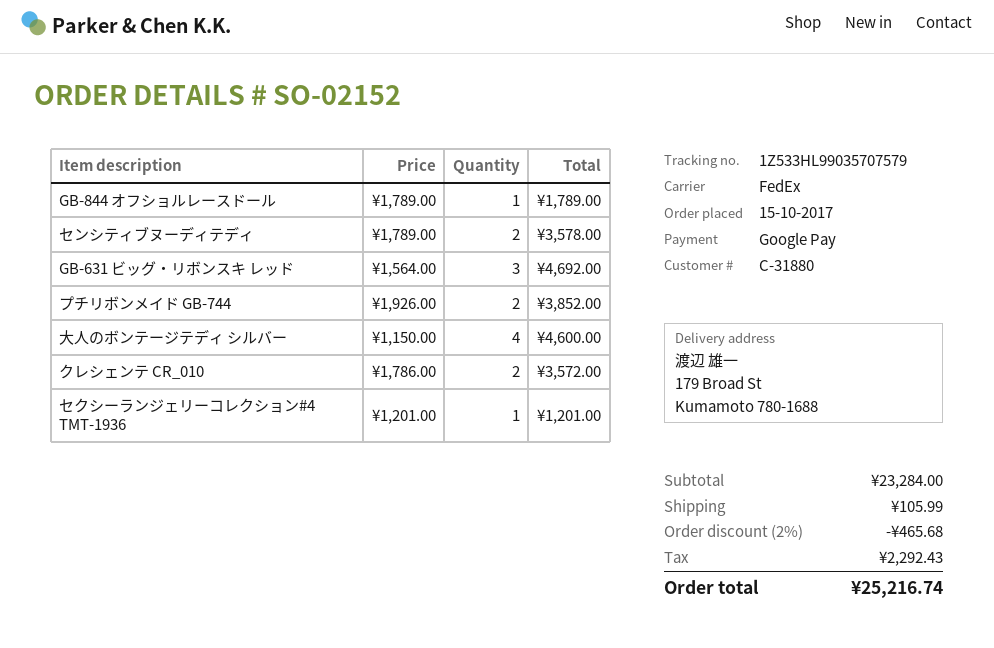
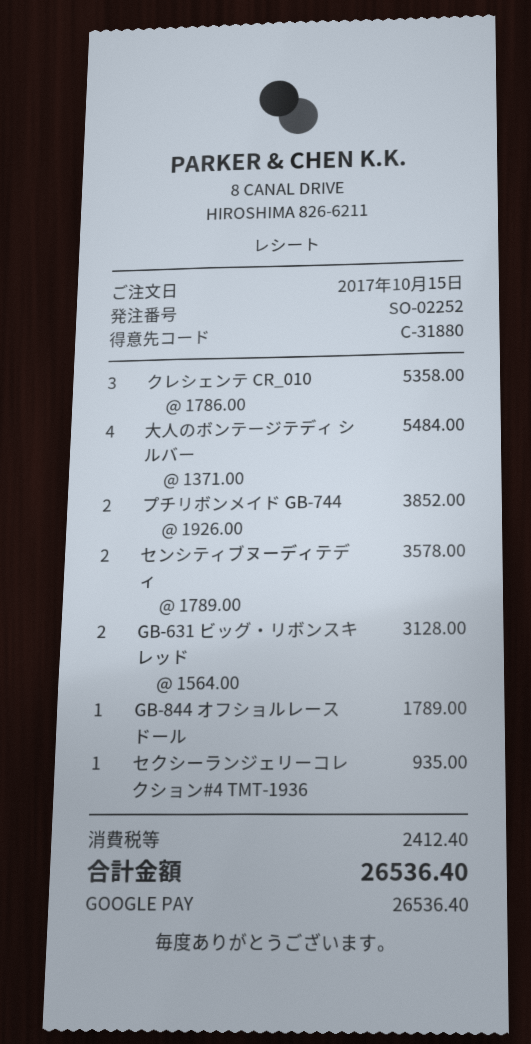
order number: SO-02152 -> SO-02252
GB-631 ビッグ・リボンスキ レッド: 3 x 1564.00 = 4692.00 -> 2 x 1564.00 = 3128.00
大人のボンテージテディ シルバー: 4 x 1150.00 = 4600.00 -> 4 x 1371.00 = 5484.00
クレシェンテ CR_010: 2 x 1786.00 = 3572.00 -> 3 x 1786.00 = 5358.00
セクシーランジェリーコレクション#4 TMT-1936: 1 x 1201.00 = 1201.00 -> 1 x 935.00 = 935.00
discount: 2% = 465.68 -> none
shipping: 105.99 -> none
tax: 2292.43 -> 2412.40
total: 25216.74 -> 26536.40

